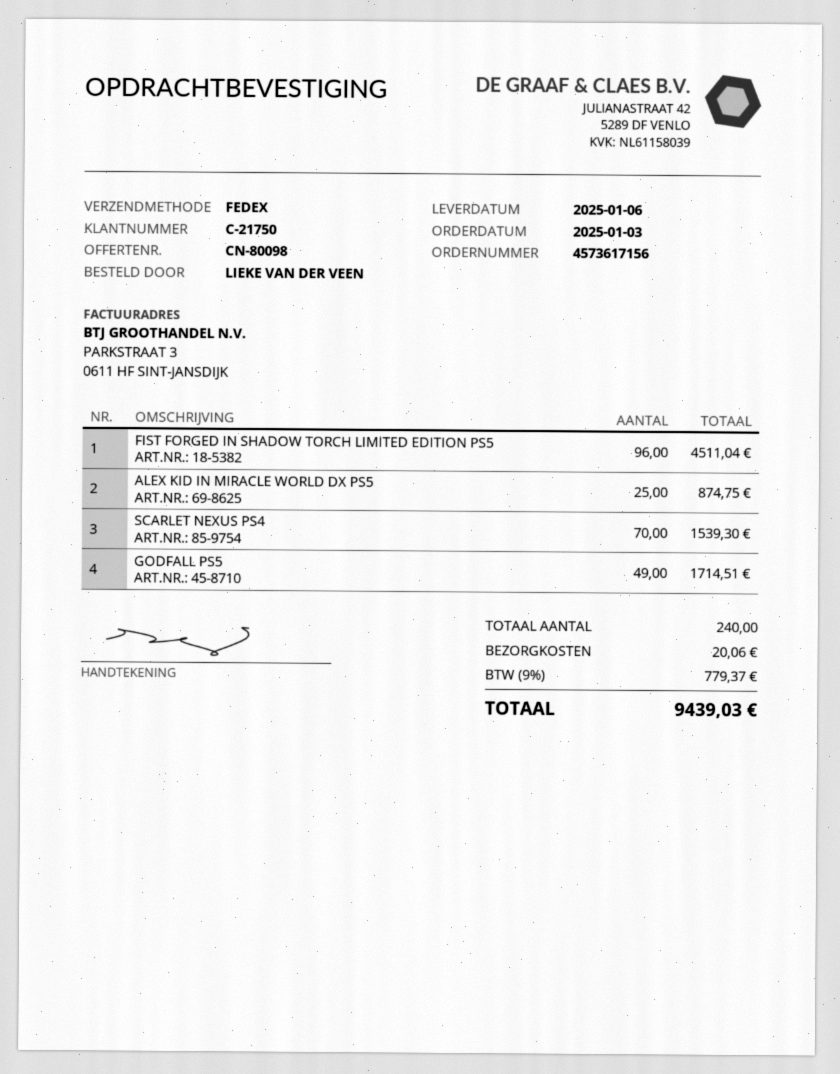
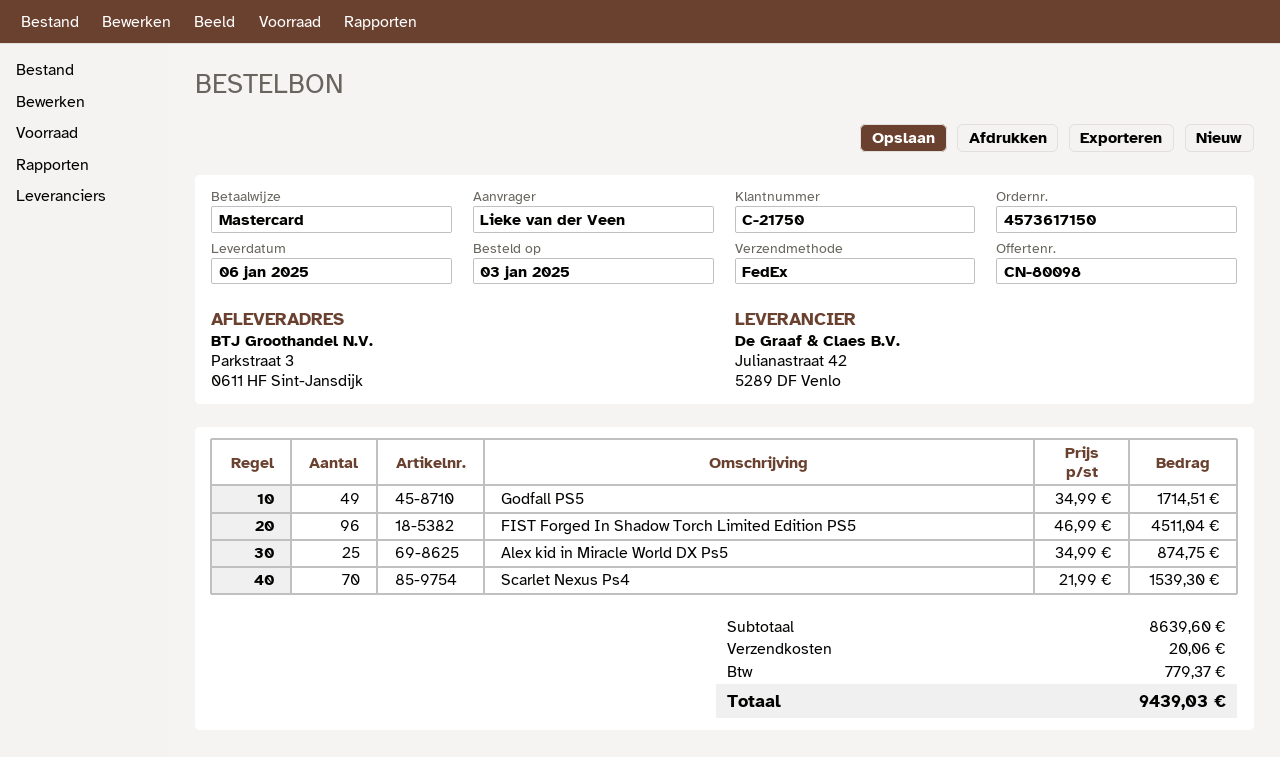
order number: 4573617156 -> 4573617150

